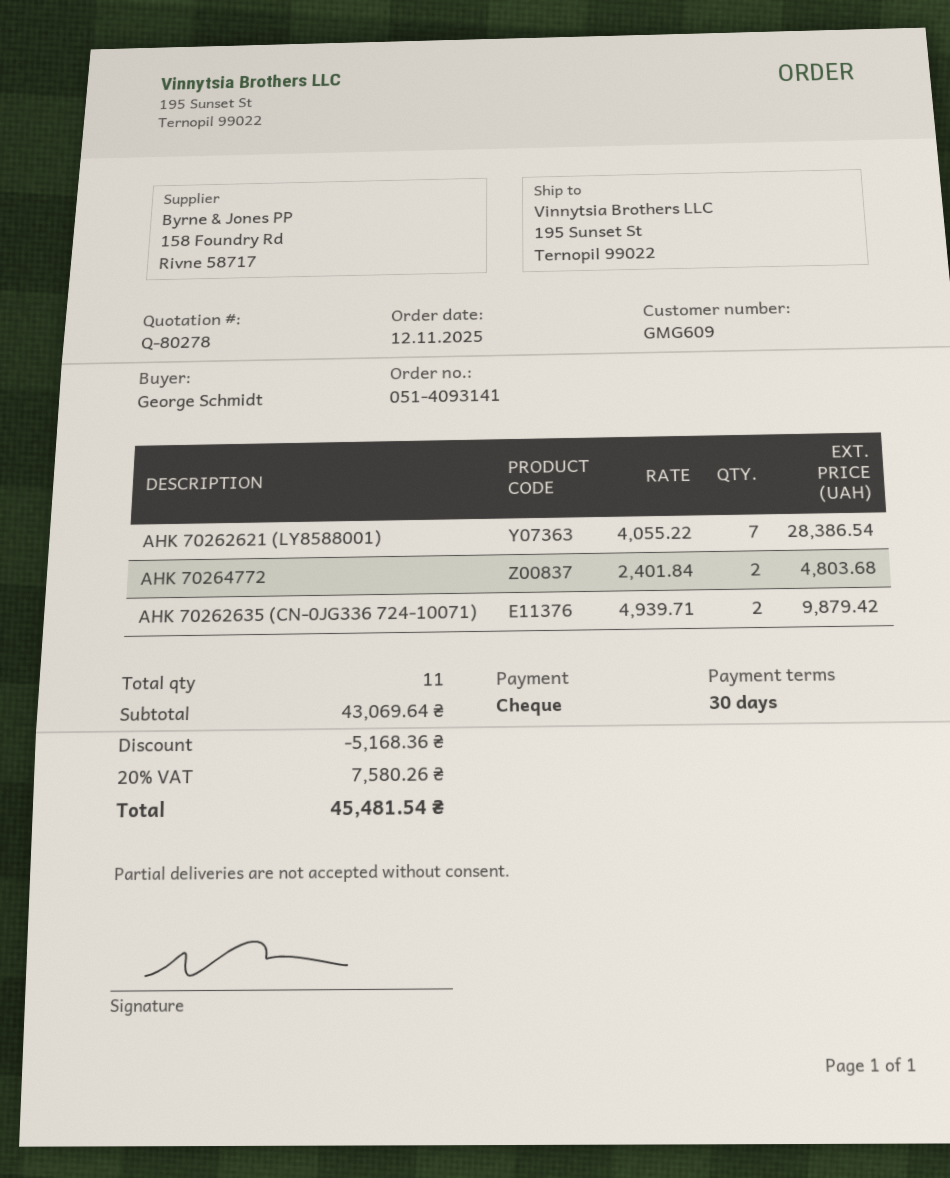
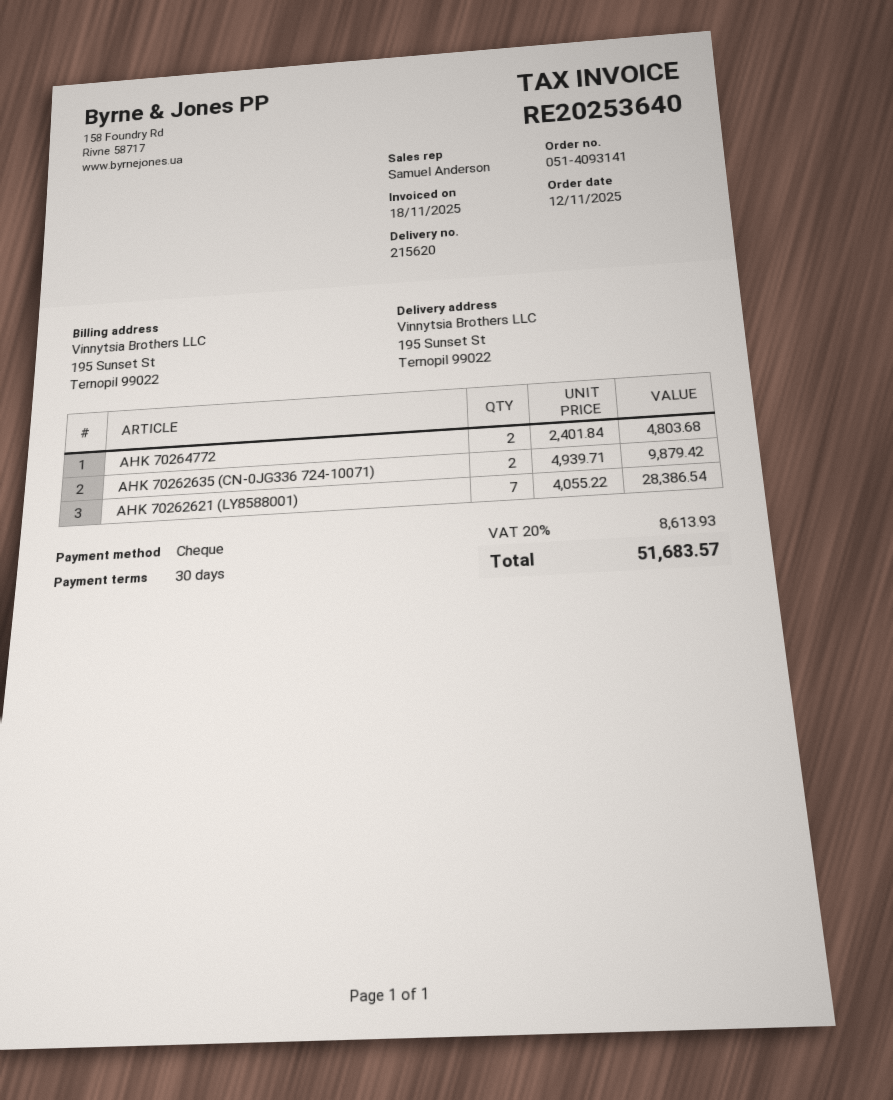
discount: 5168.36 -> none
tax: 20% = 7580.26 -> 20% = 8613.93
total: 45481.54 -> 51683.57

